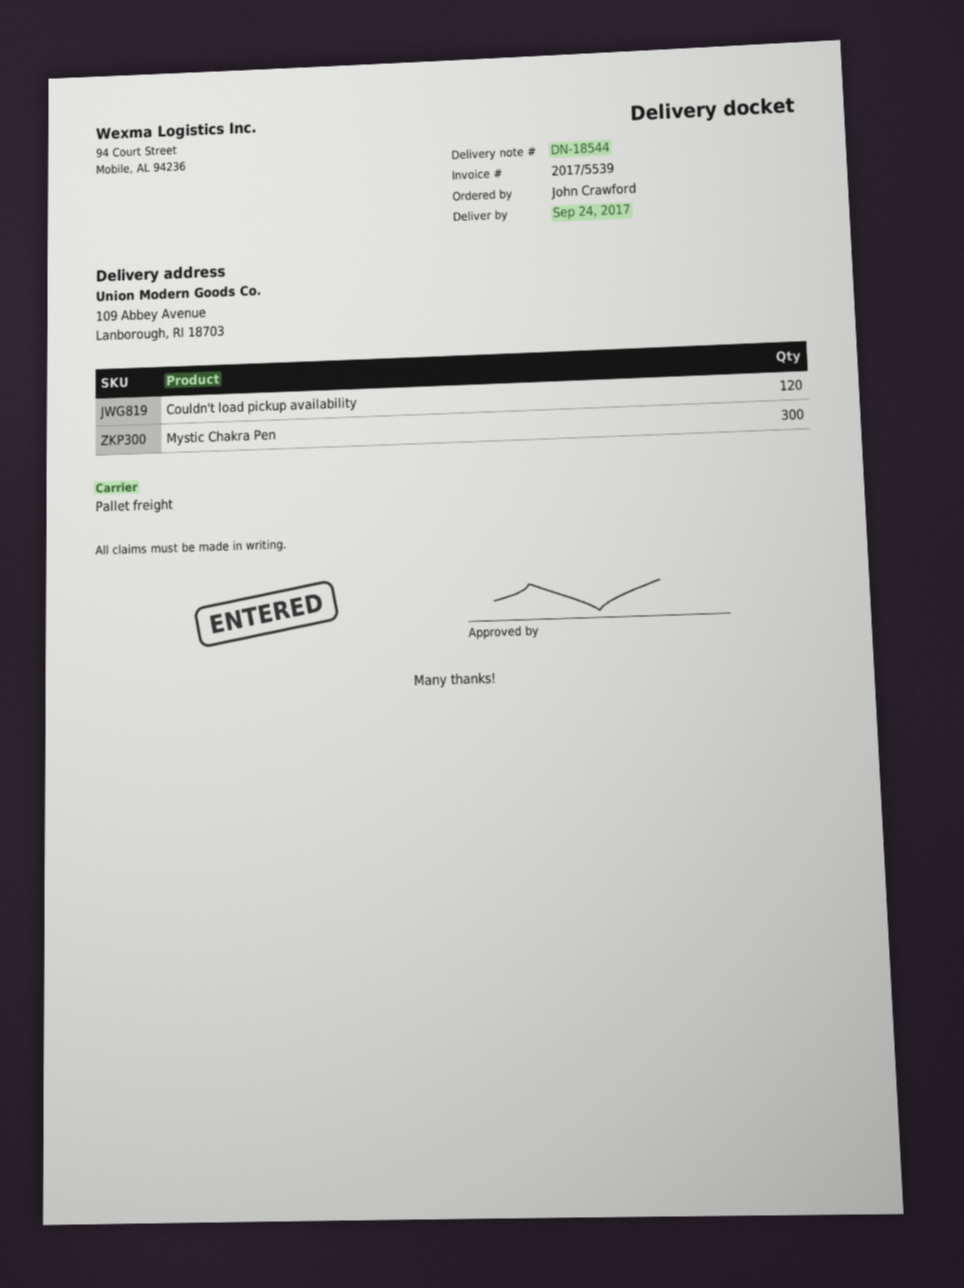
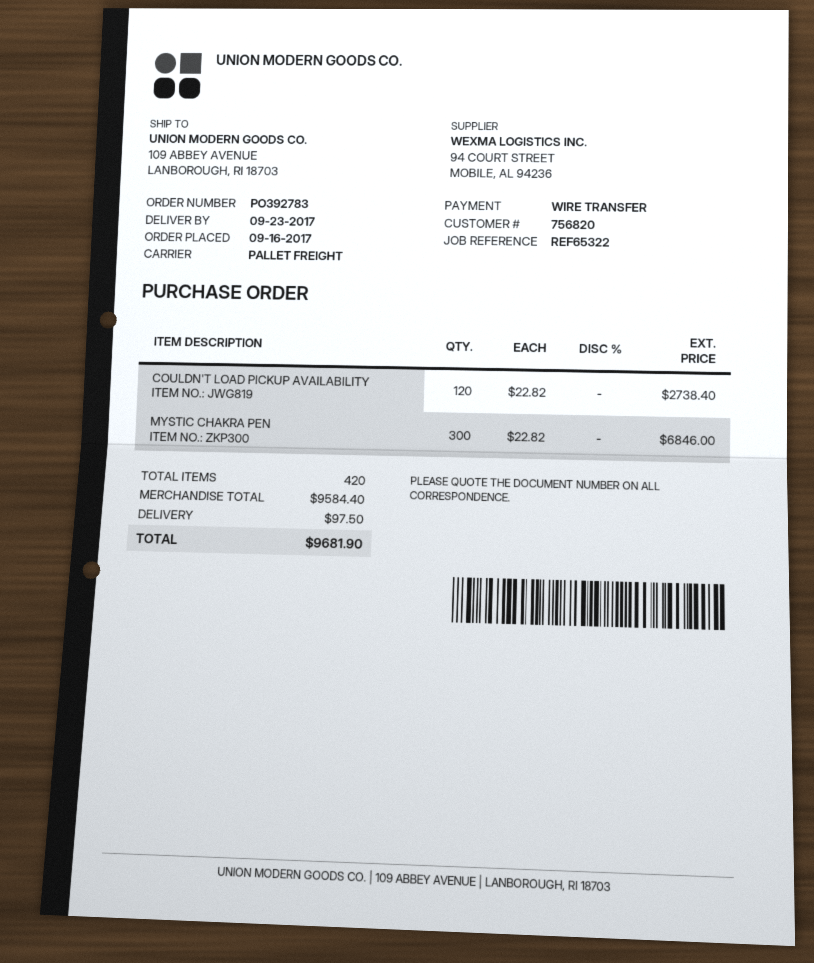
delivery date: 2017-09-24 -> 2017-09-23

